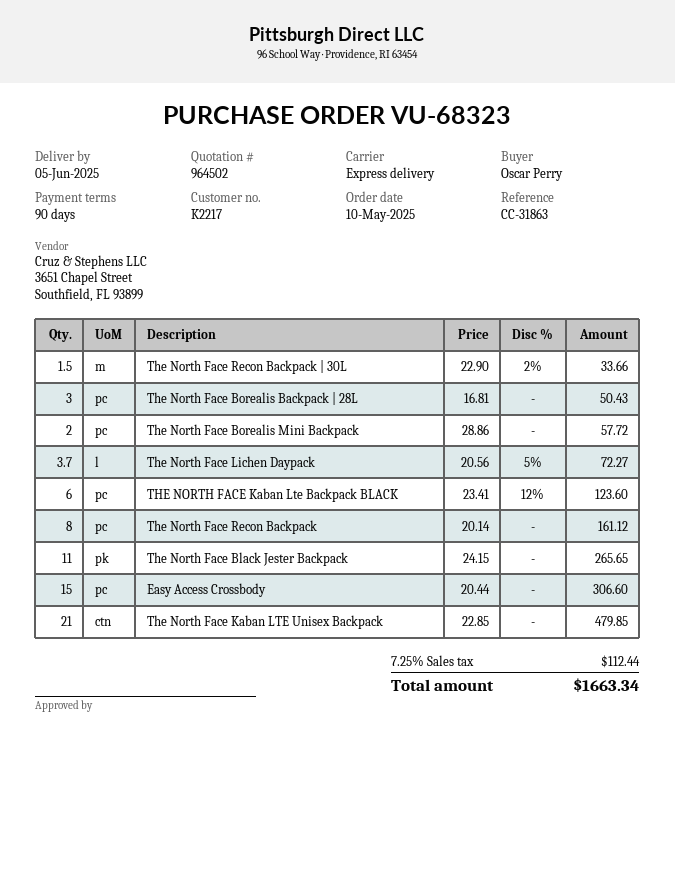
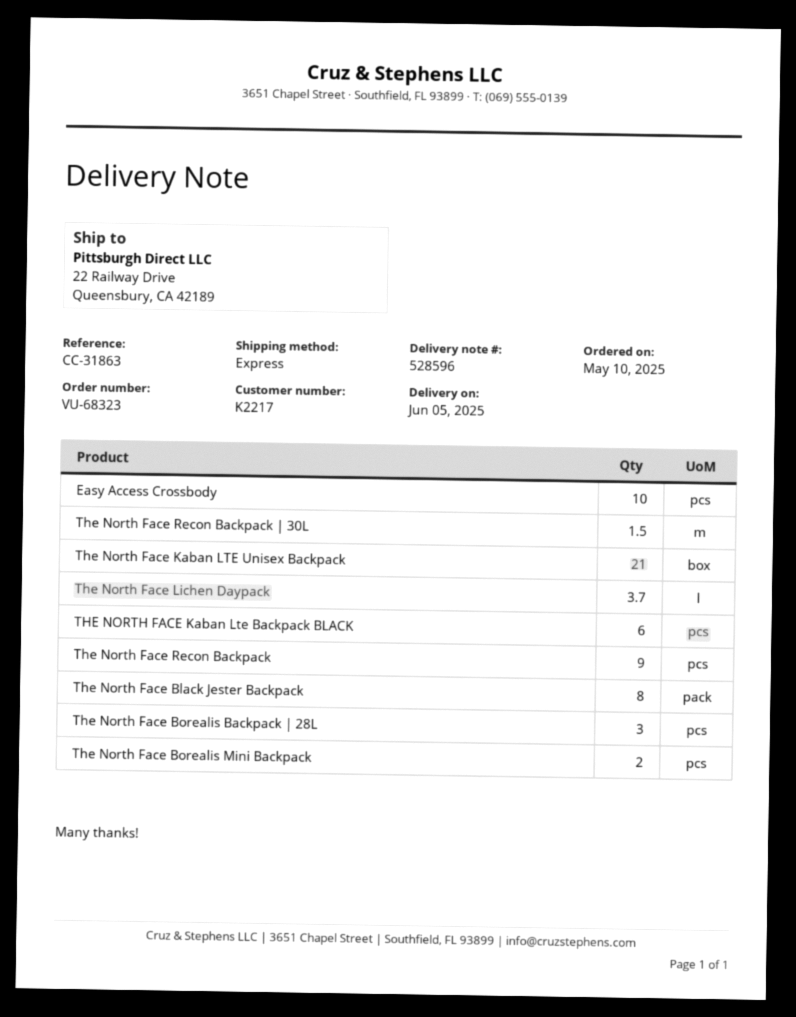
The North Face Recon Backpack: 8 -> 9
The North Face Black Jester Backpack: 11 -> 8
Easy Access Crossbody: 15 -> 10

